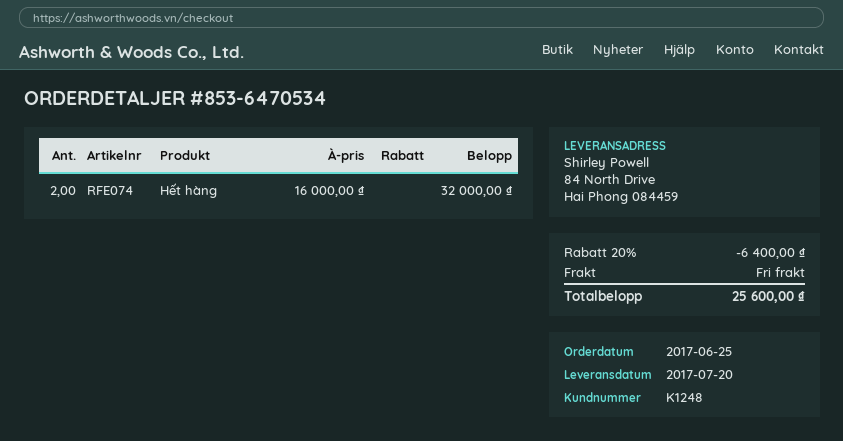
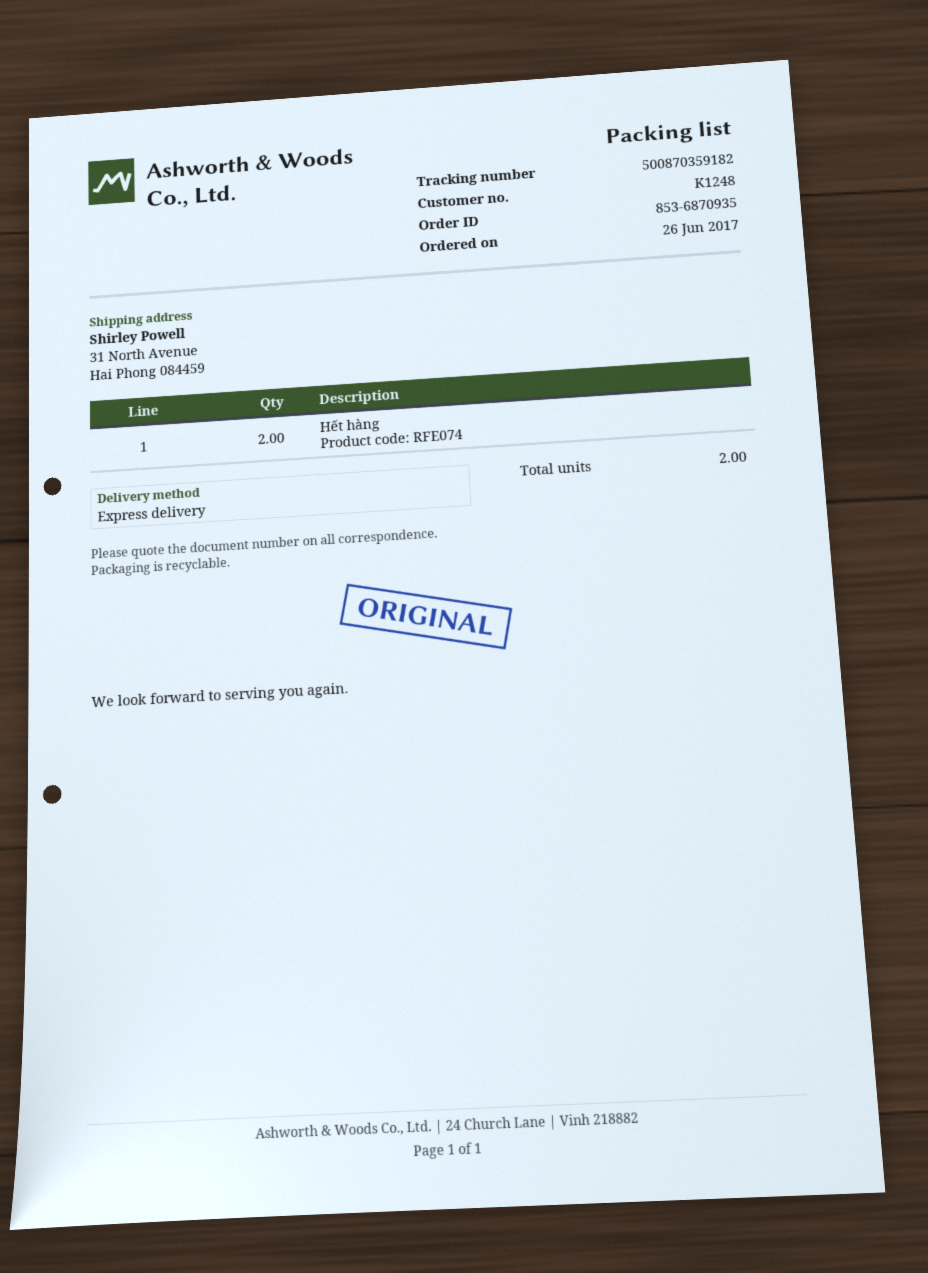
order number: 853-6470534 -> 853-6870935
order date: 2017-06-25 -> 2017-06-26
ship to: 84 North Drive, Hai Phong 084459 -> 31 North Avenue, Hai Phong 084459

